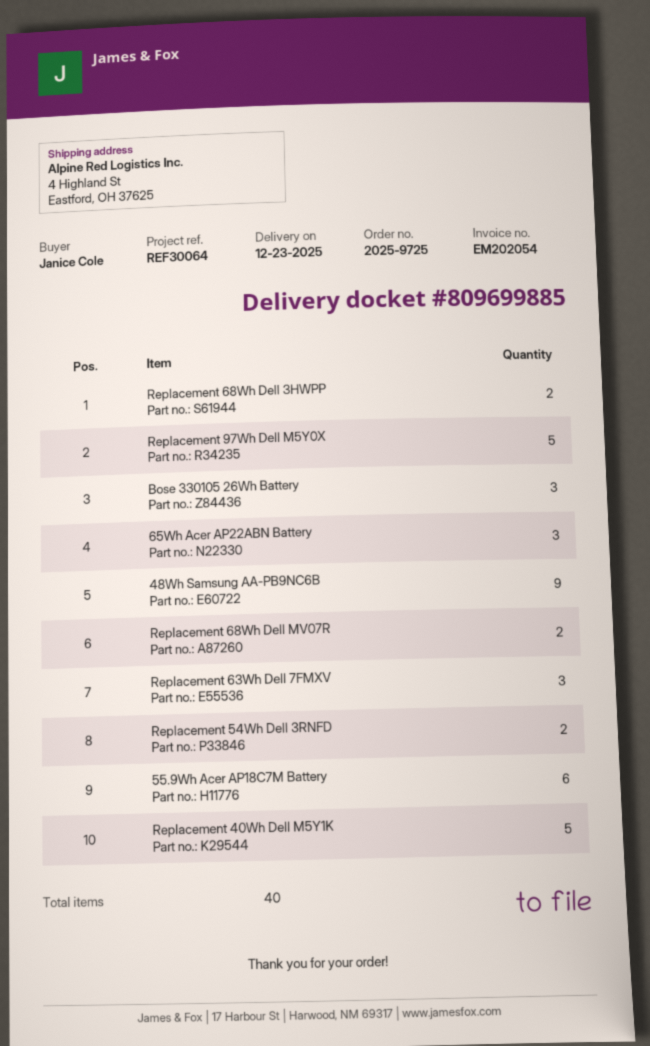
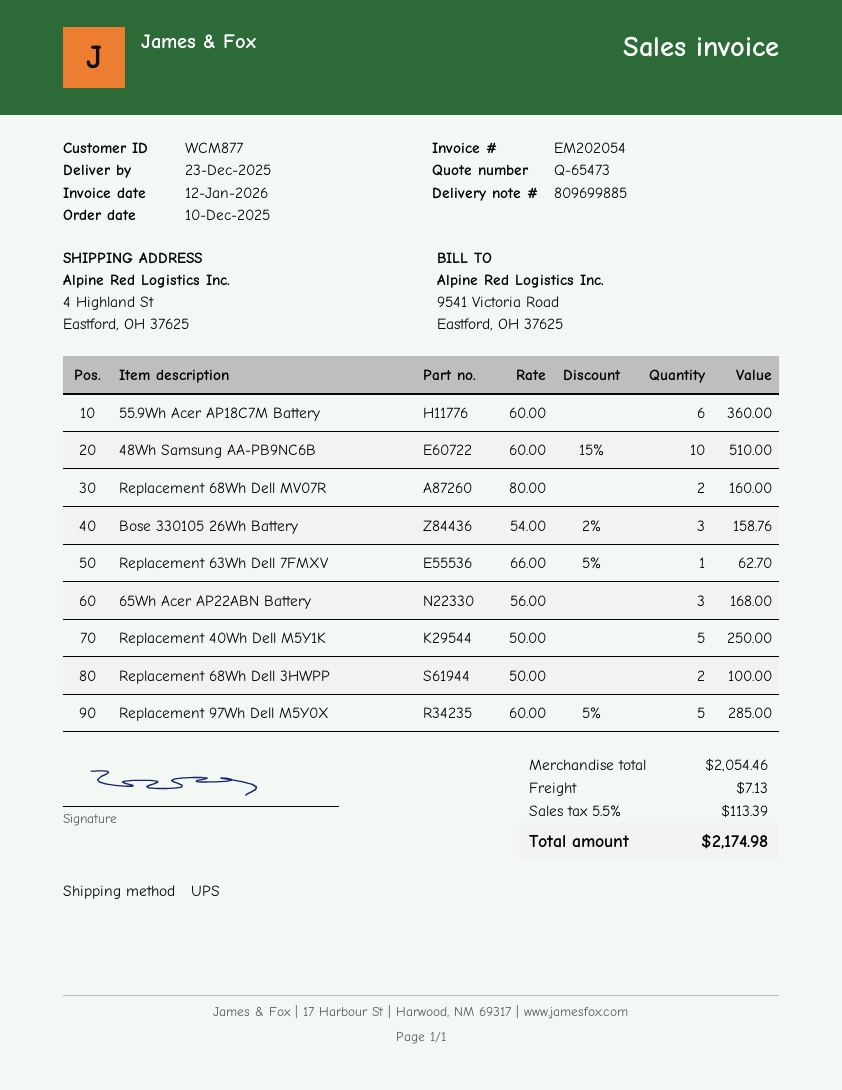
48Wh Samsung AA-PB9NC6B: 9 -> 10
Replacement 63Wh Dell 7FMXV: 3 -> 1
Replacement 54Wh Dell 3RNFD: 2 -> none

